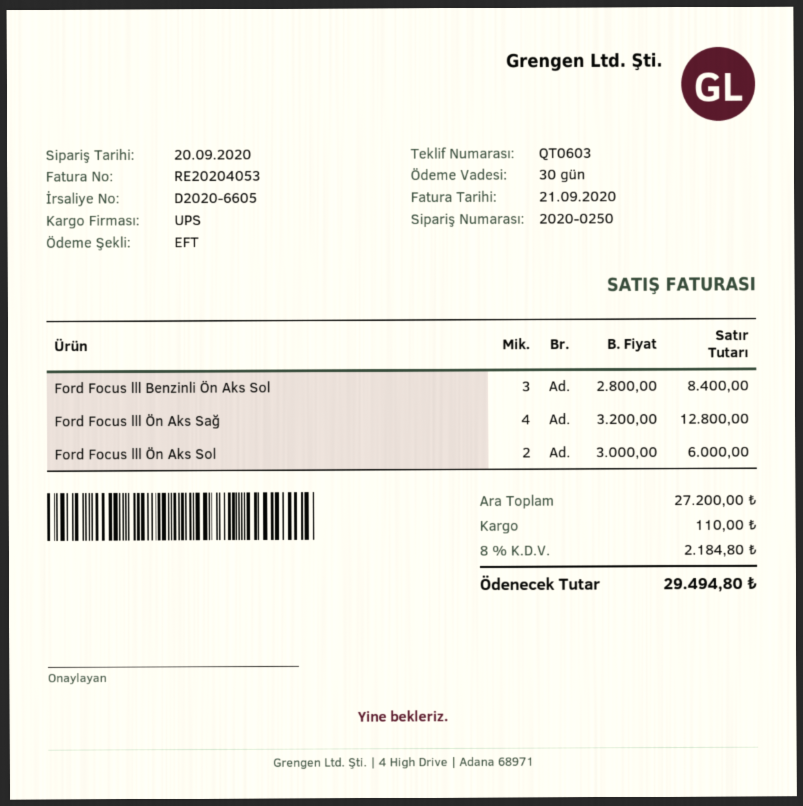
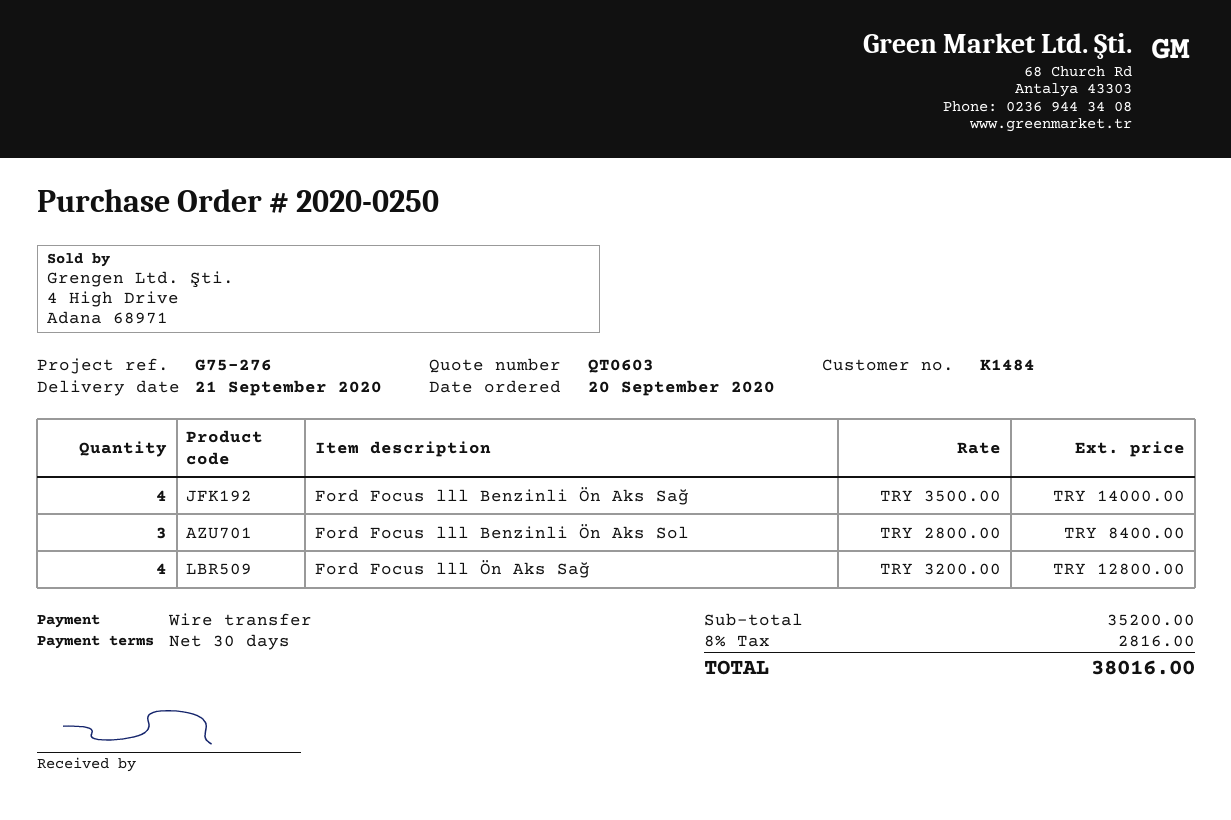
Ford Focus lll Ön Aks Sol: 2 x 3000.00 = 6000.00 -> none
Ford Focus lll Benzinli Ön Aks Sağ: none -> 4 x 3500.00 = 14000.00
subtotal: 27200.00 -> 35200.00
shipping: 110.00 -> none
tax: 8% = 2184.80 -> 8% = 2816.00
total: 29494.80 -> 38016.00

